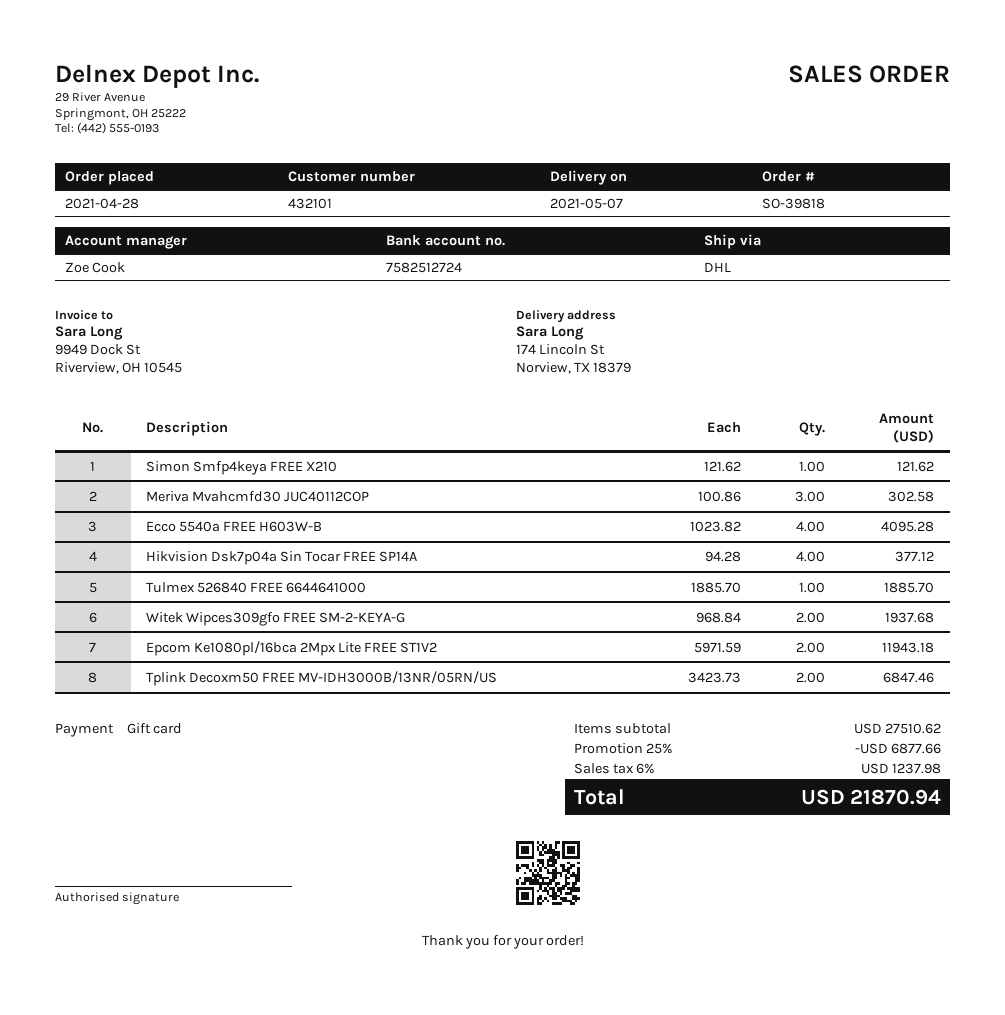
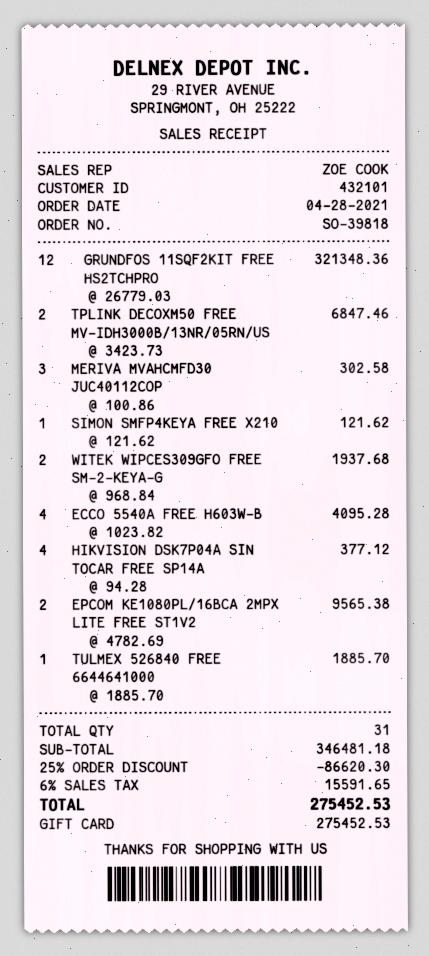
Epcom Ke1080pl/16bca 2Mpx Lite FREE ST1V2: 2 x 5971.59 = 11943.18 -> 2 x 4782.69 = 9565.38
GRUNDFOS 11SQF2KIT FREE HS2TCHPRO: none -> 12 x 26779.03 = 321348.36
subtotal: 27510.62 -> 346481.18
discount: 25% = 6877.66 -> 25% = 86620.30
tax: 6% = 1237.98 -> 6% = 15591.65
total: 21870.94 -> 275452.53

